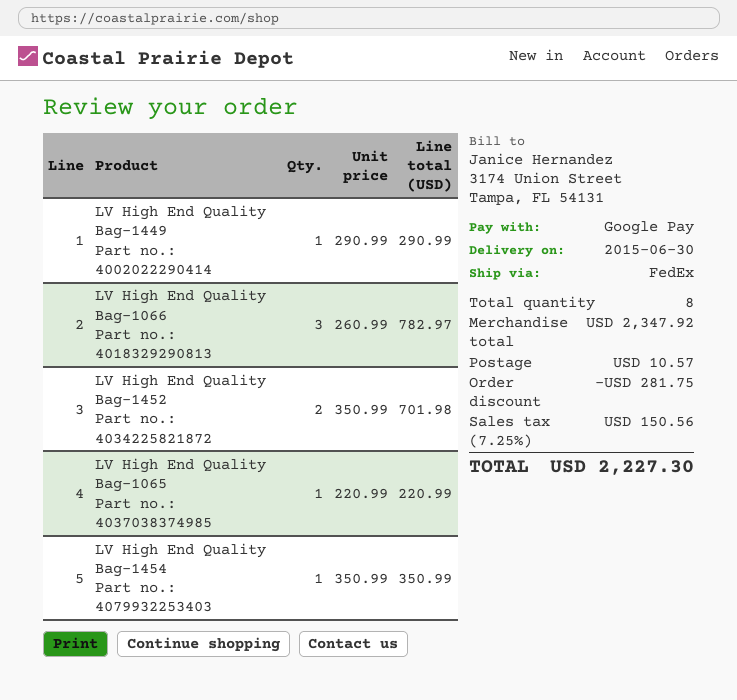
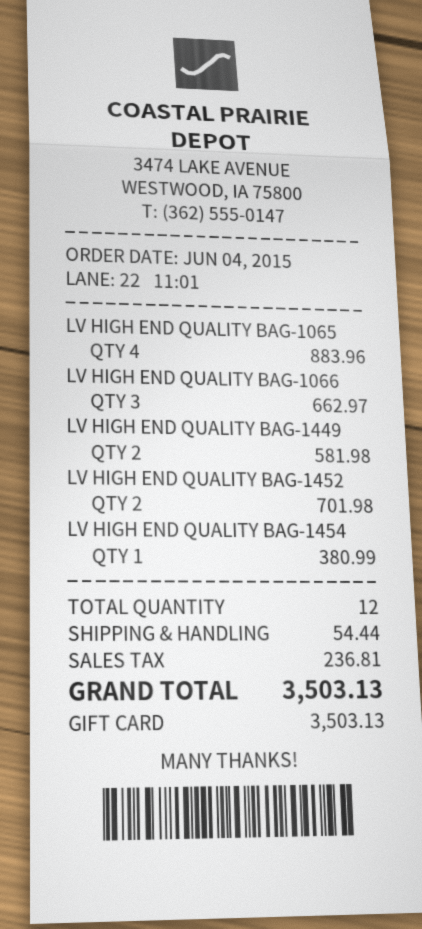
payment method: Google Pay -> gift card
LV High End Quality Bag-1449: 1 for 290.99 -> 2 for 581.98
LV High End Quality Bag-1066: 3 for 782.97 -> 3 for 662.97
LV High End Quality Bag-1065: 1 for 220.99 -> 4 for 883.96
LV High End Quality Bag-1454: 1 for 350.99 -> 1 for 380.99
total quantity: 8 -> 12
discount: 281.75 -> none
shipping: 10.57 -> 54.44
tax: 150.56 -> 236.81
total: 2227.30 -> 3503.13

